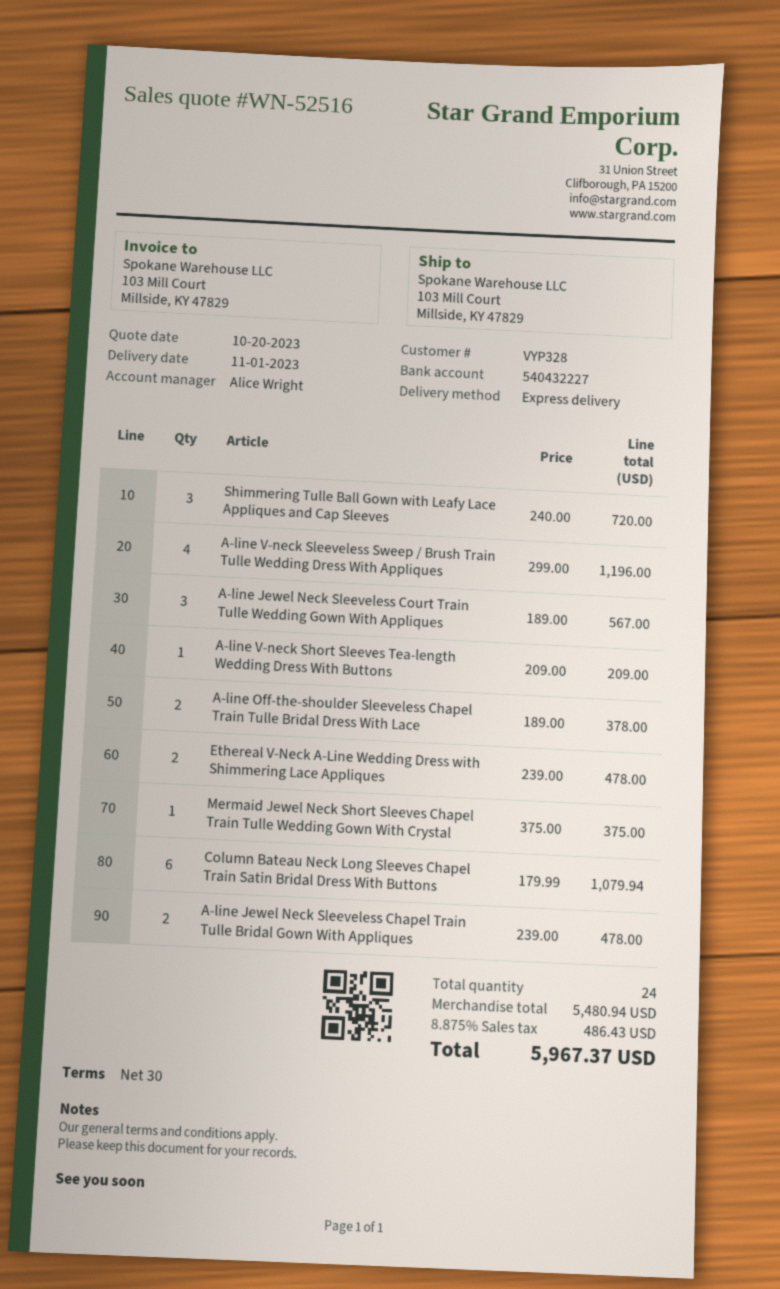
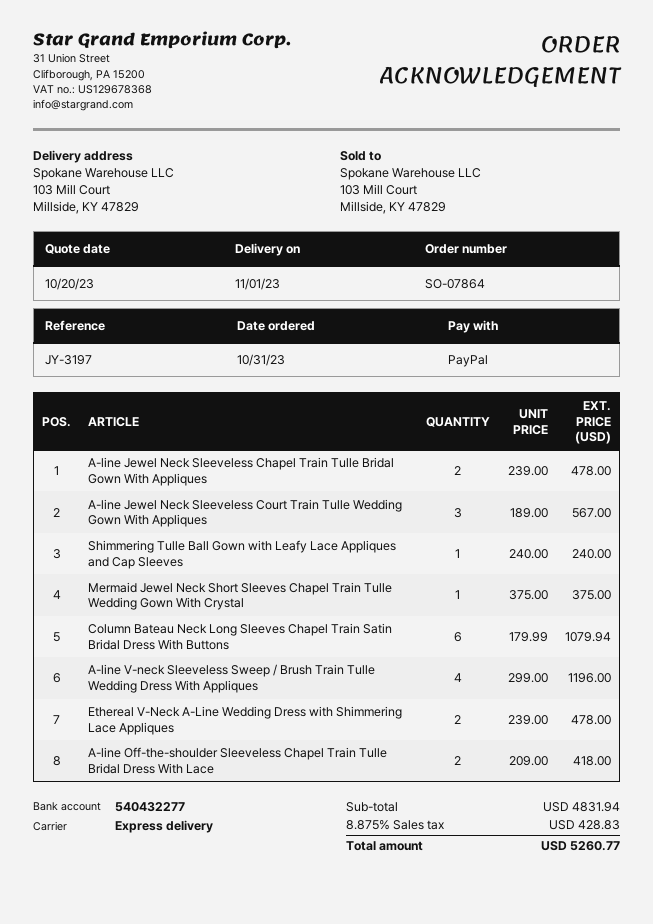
bank account: 540432227 -> 540432277
Shimmering Tulle Ball Gown with Leafy Lace Appliques and Cap Sleeves: 3 x 240.00 = 720.00 -> 1 x 240.00 = 240.00
A-line V-neck Short Sleeves Tea-length Wedding Dress With Buttons: 1 x 209.00 = 209.00 -> none
A-line Off-the-shoulder Sleeveless Chapel Train Tulle Bridal Dress With Lace: 2 x 189.00 = 378.00 -> 2 x 209.00 = 418.00
subtotal: 5480.94 -> 4831.94
tax: 8.875% = 486.43 -> 8.875% = 428.83
total: 5967.37 -> 5260.77

